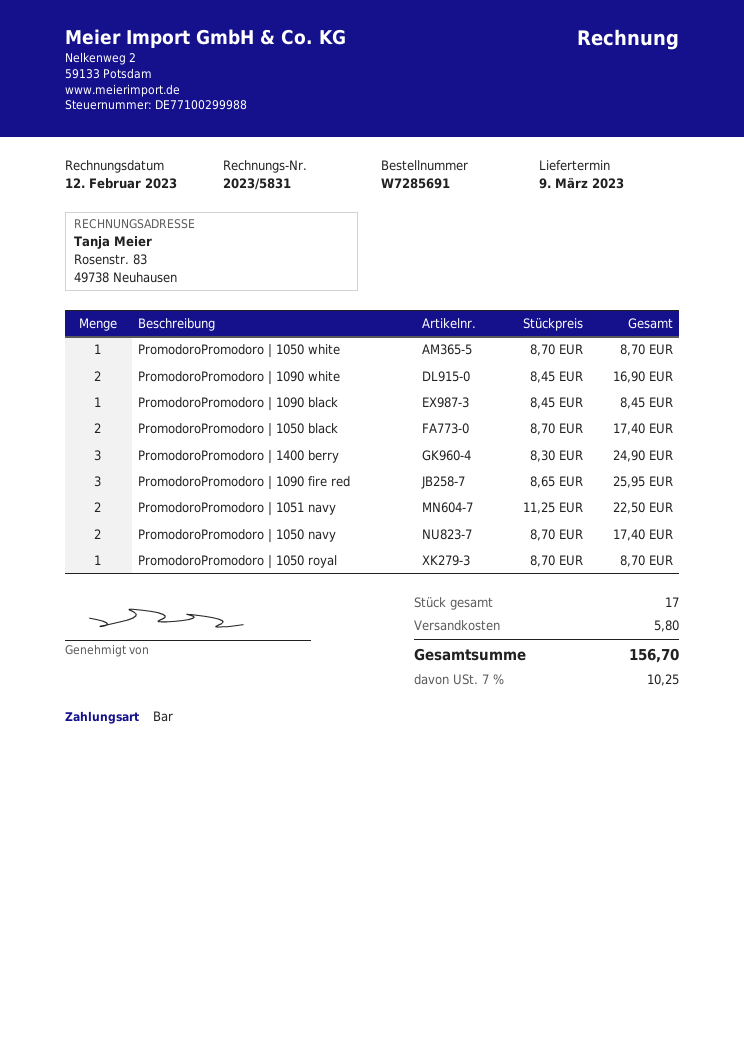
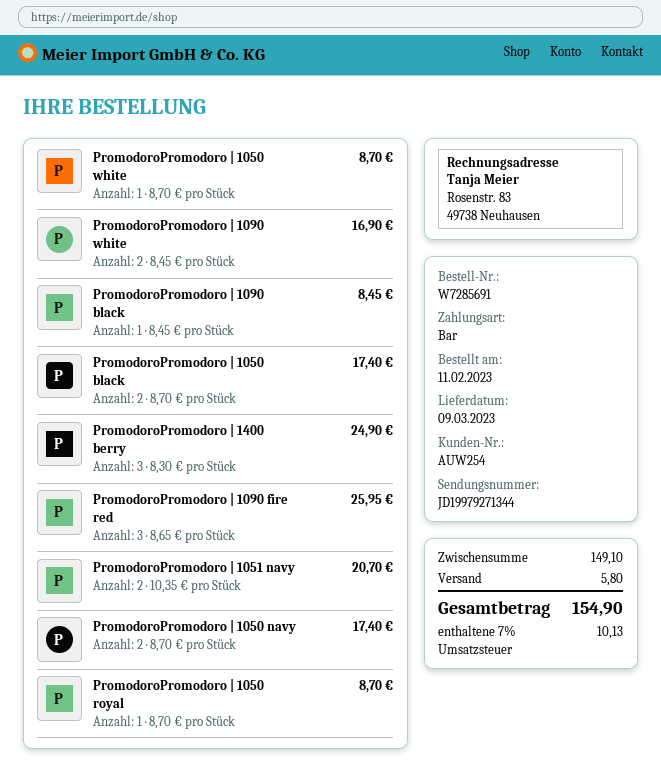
PromodoroPromodoro | 1051 navy: 2 x 11.25 = 22.50 -> 2 x 10.35 = 20.70
tax: 7% = 10.25 -> 7% = 10.13
total: 156.70 -> 154.90

